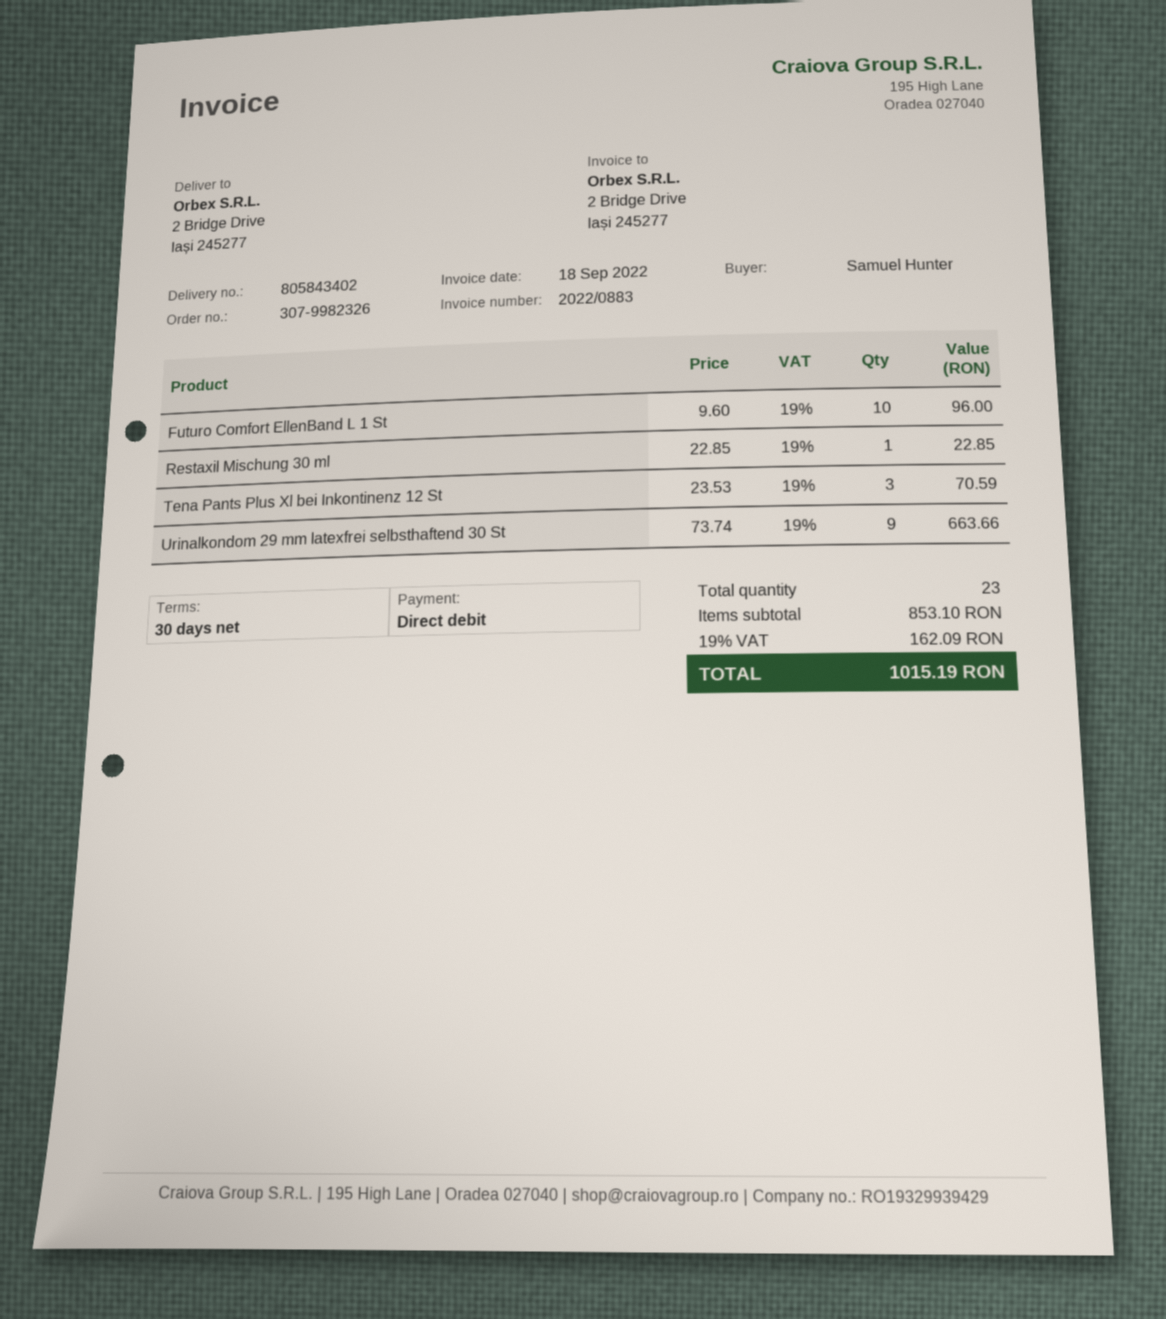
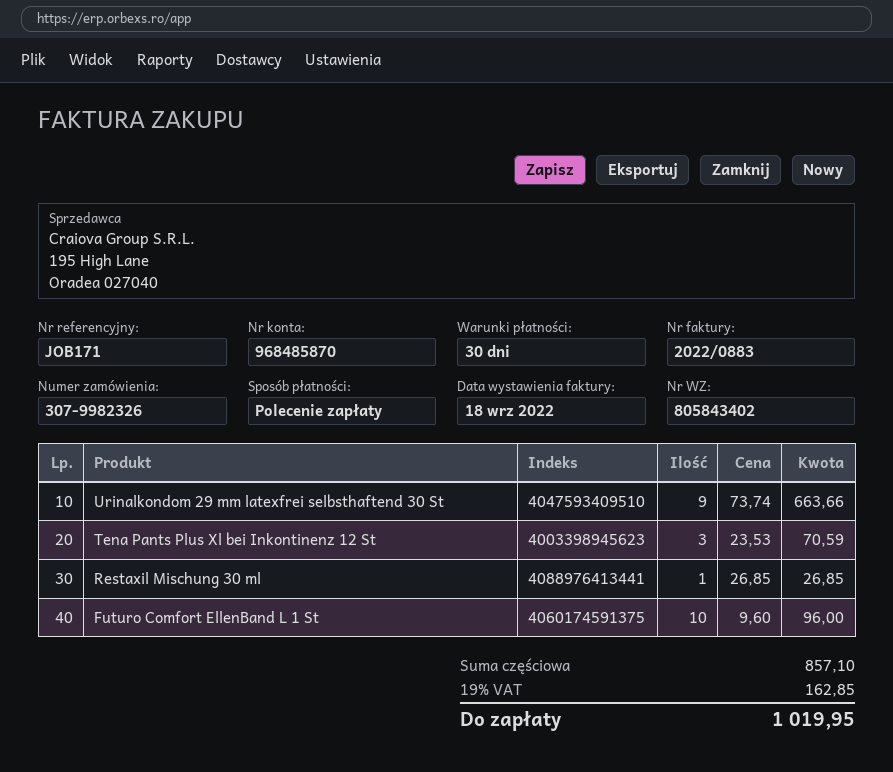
Restaxil Mischung 30 ml: 1 x 22.85 = 22.85 -> 1 x 26.85 = 26.85
subtotal: 853.10 -> 857.10
tax: 19% = 162.09 -> 19% = 162.85
total: 1015.19 -> 1019.95

